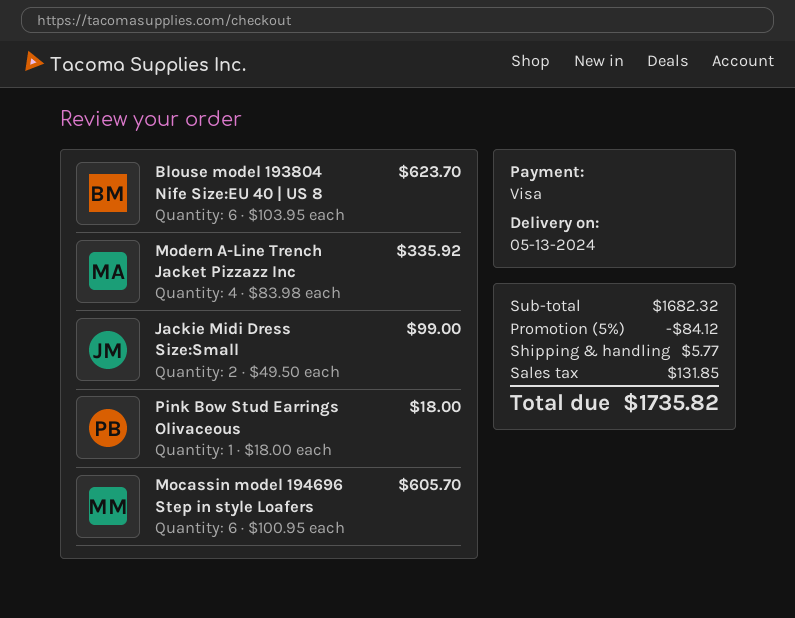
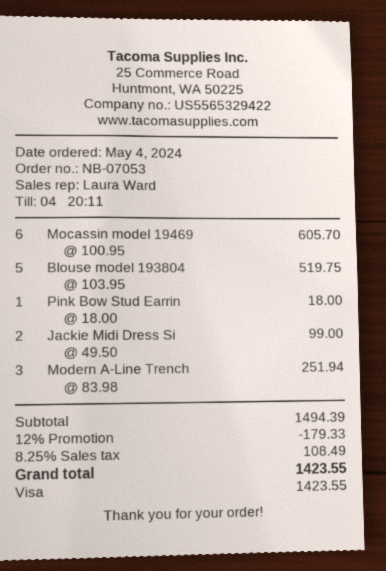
Blouse model 193804 Nife Size:EU 40 | US 8: 6 x 103.95 = 623.70 -> 5 x 103.95 = 519.75
Modern A-Line Trench Jacket Pizzazz Inc: 4 x 83.98 = 335.92 -> 3 x 83.98 = 251.94
subtotal: 1682.32 -> 1494.39
discount: 5% = 84.12 -> 12% = 179.33
shipping: 5.77 -> none
tax: 131.85 -> 108.49
total: 1735.82 -> 1423.55

